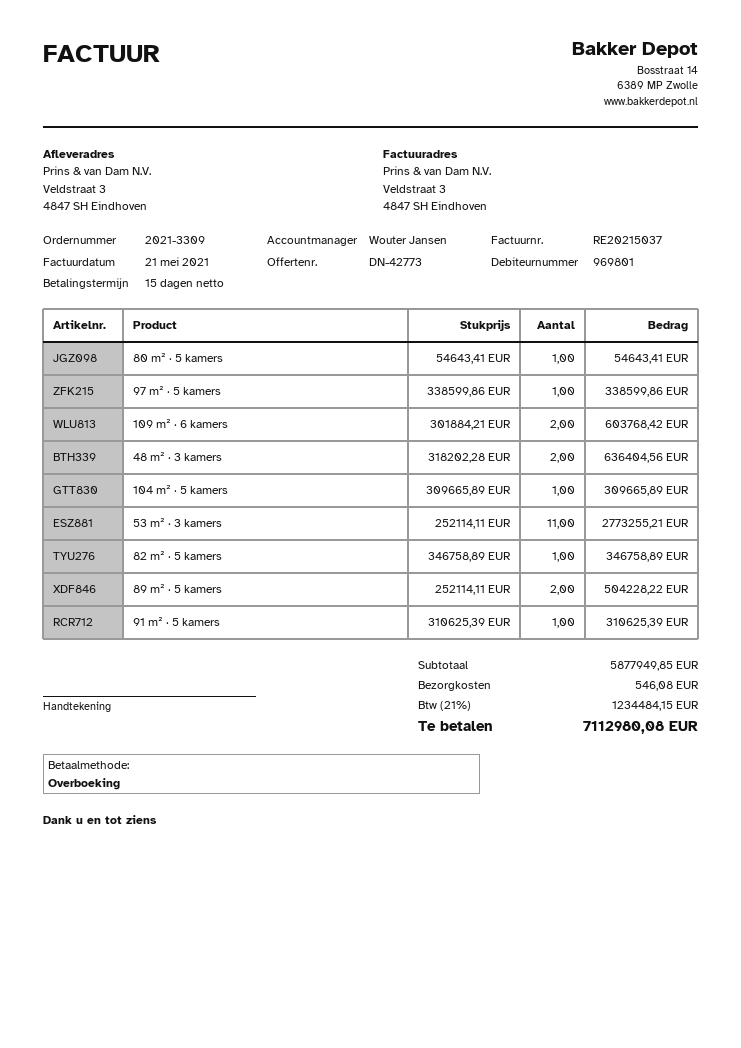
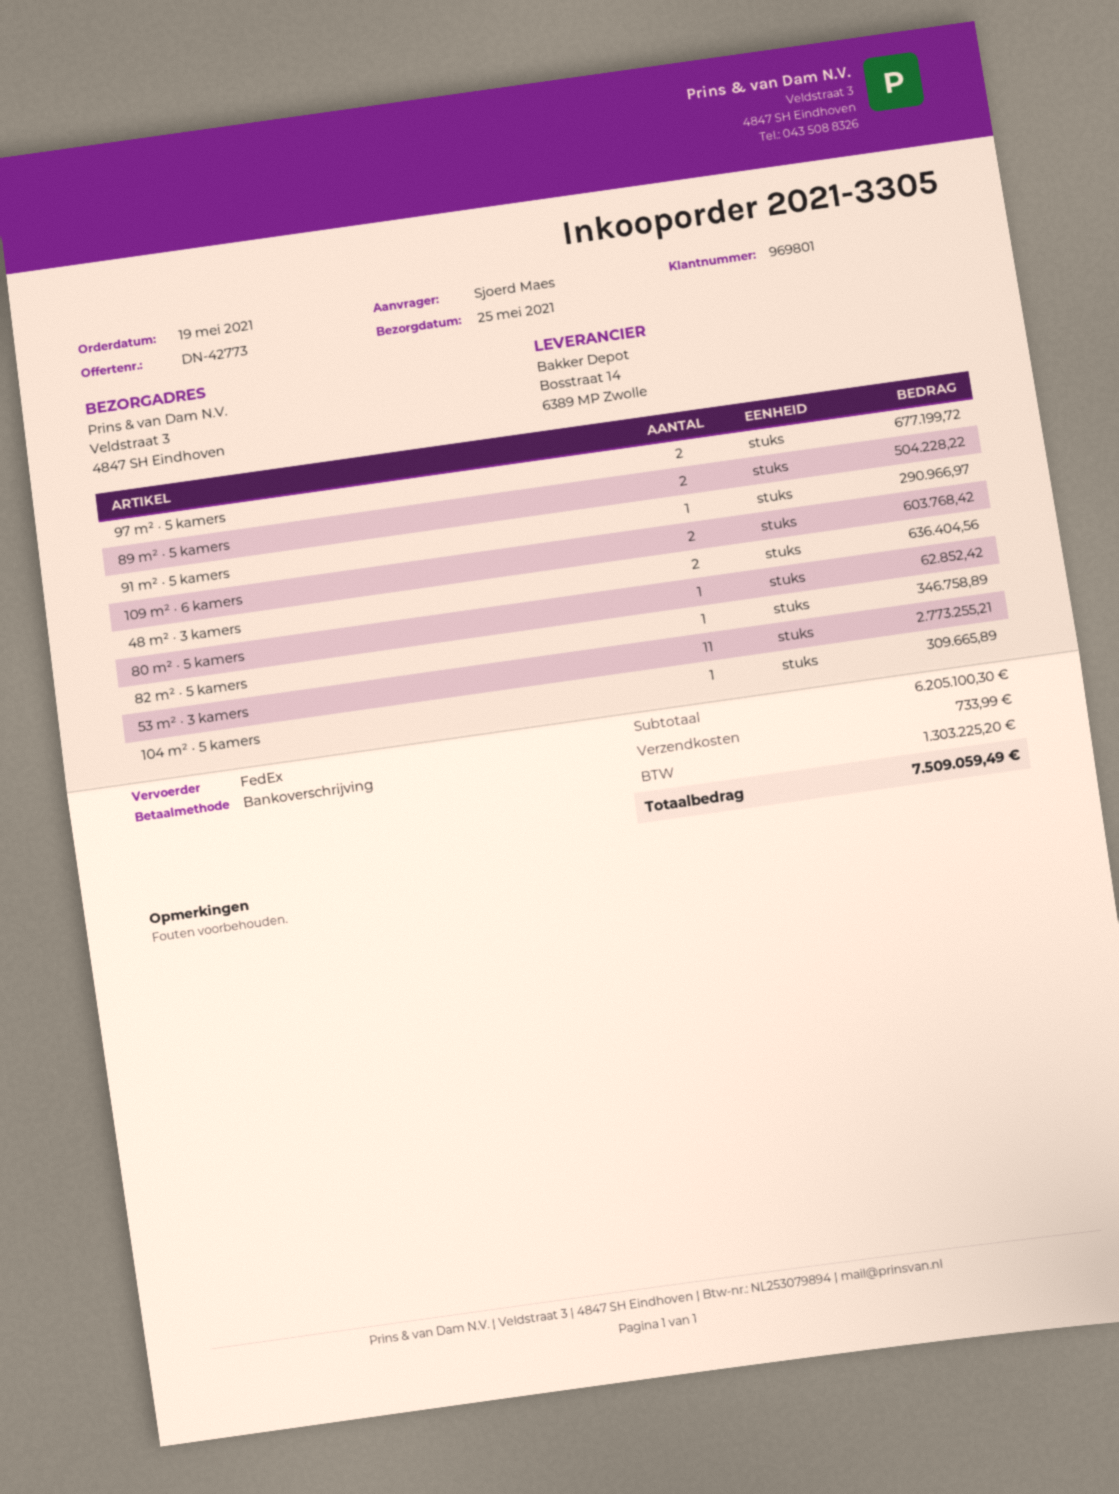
order number: 2021-3309 -> 2021-3305
80 m² · 5 kamers: 1 for 54643.41 -> 1 for 62852.42
97 m² · 5 kamers: 1 for 338599.86 -> 2 for 677199.72
91 m² · 5 kamers: 1 for 310625.39 -> 1 for 290966.97
subtotal: 5877949.85 -> 6205100.30
shipping: 546.08 -> 733.99
tax: 1234484.15 -> 1303225.20
total: 7112980.08 -> 7509059.49

